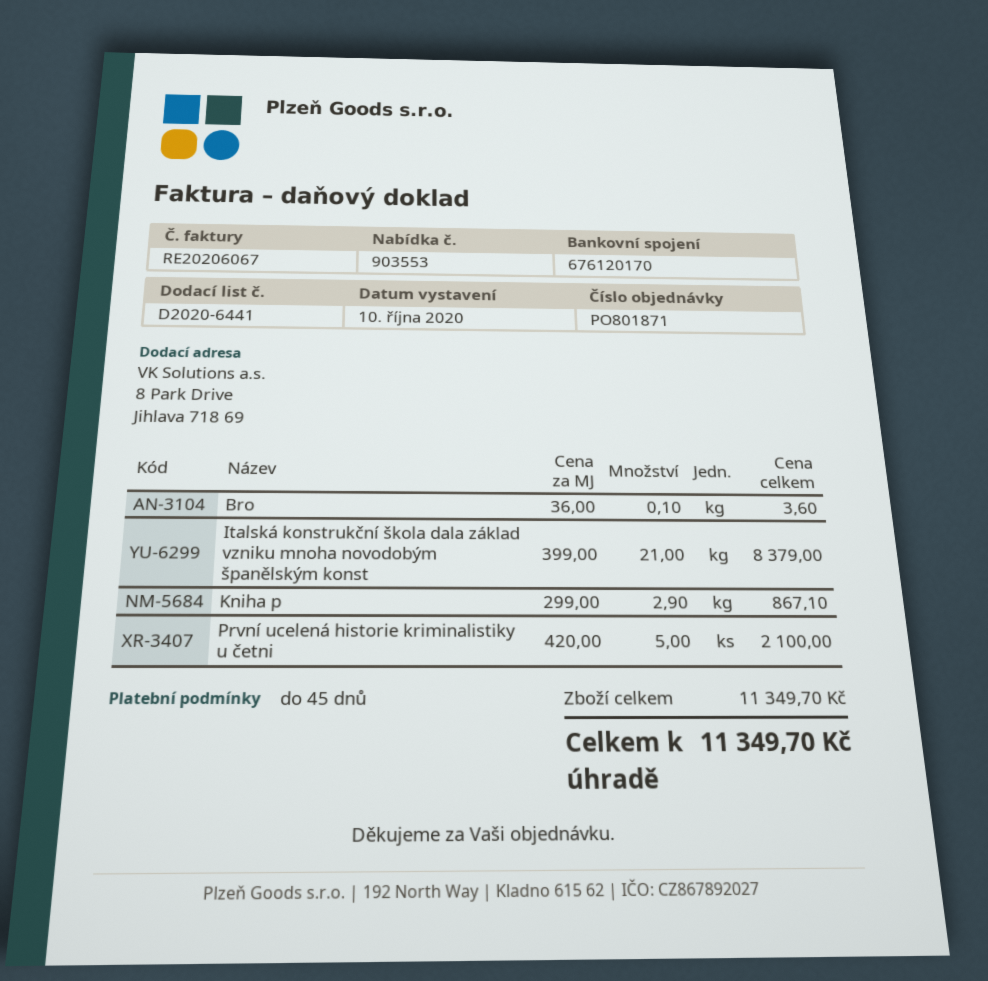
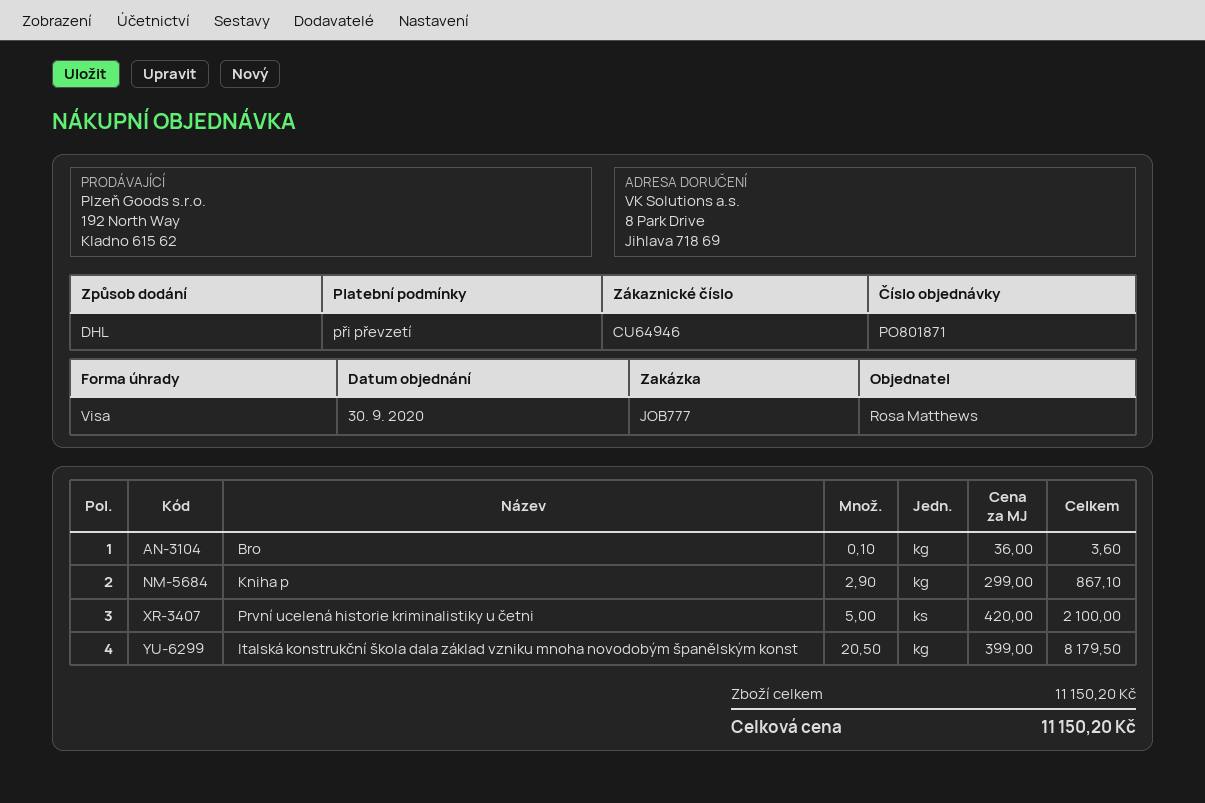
payment terms: 45 days -> on receipt
Italská konstrukční škola dala základ vzniku mnoha novodobým španělským konst: 21 x 399.00 = 8379.00 -> 20.5 x 399.00 = 8179.50
subtotal: 11349.70 -> 11150.20
total: 11349.70 -> 11150.20

